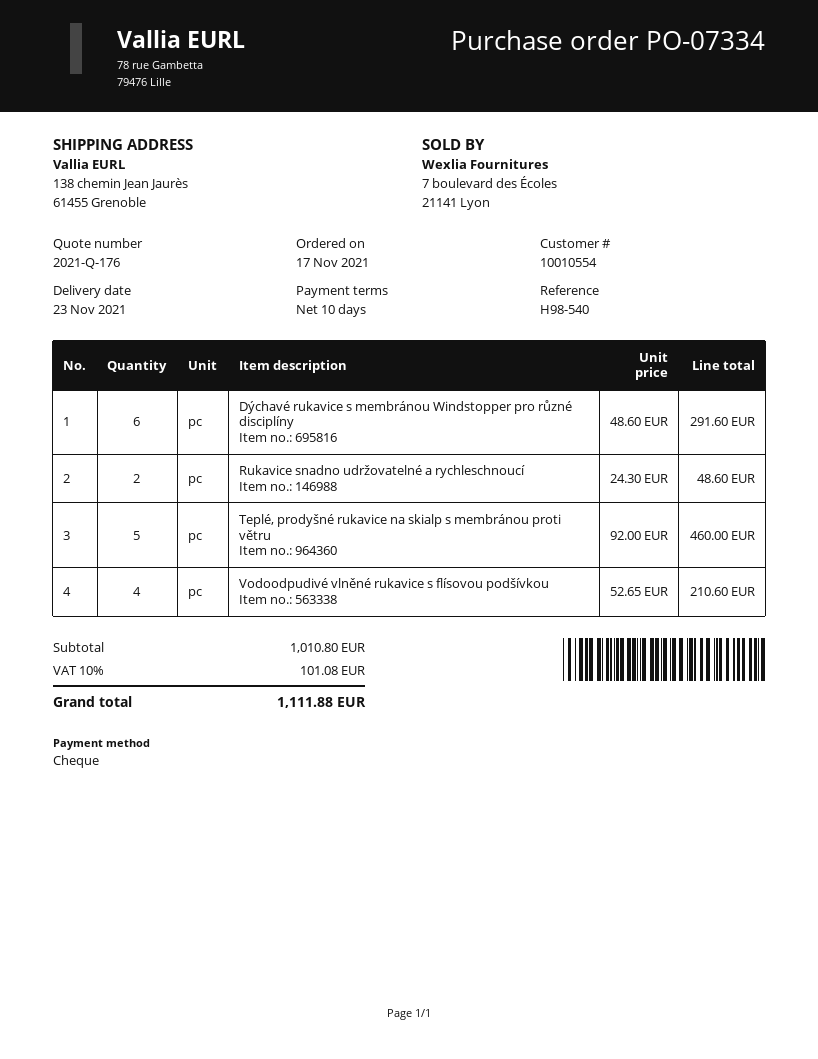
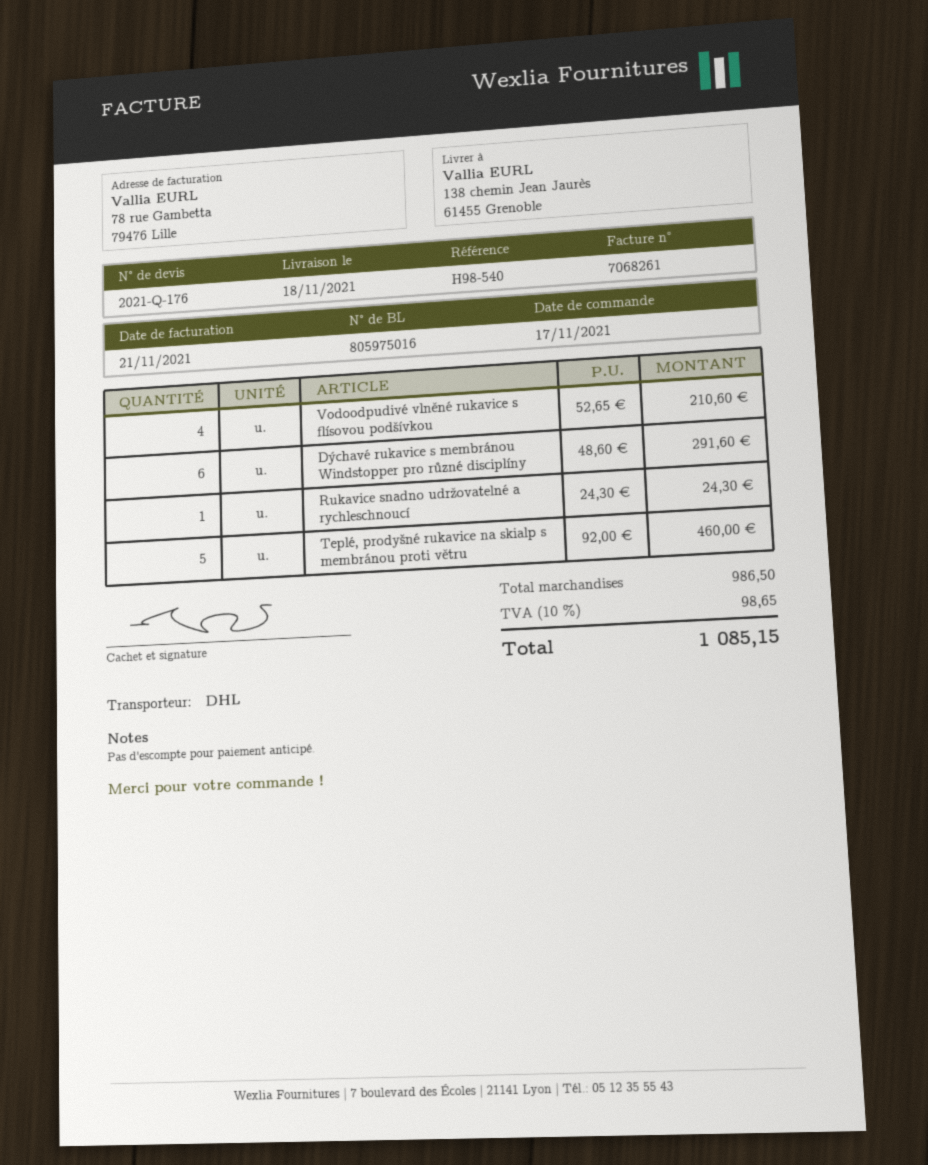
delivery date: 2021-11-23 -> 2021-11-18
Rukavice snadno udržovatelné a rychleschnoucí: 2 x 24.30 = 48.60 -> 1 x 24.30 = 24.30
subtotal: 1010.80 -> 986.50
tax: 10% = 101.08 -> 10% = 98.65
total: 1111.88 -> 1085.15

